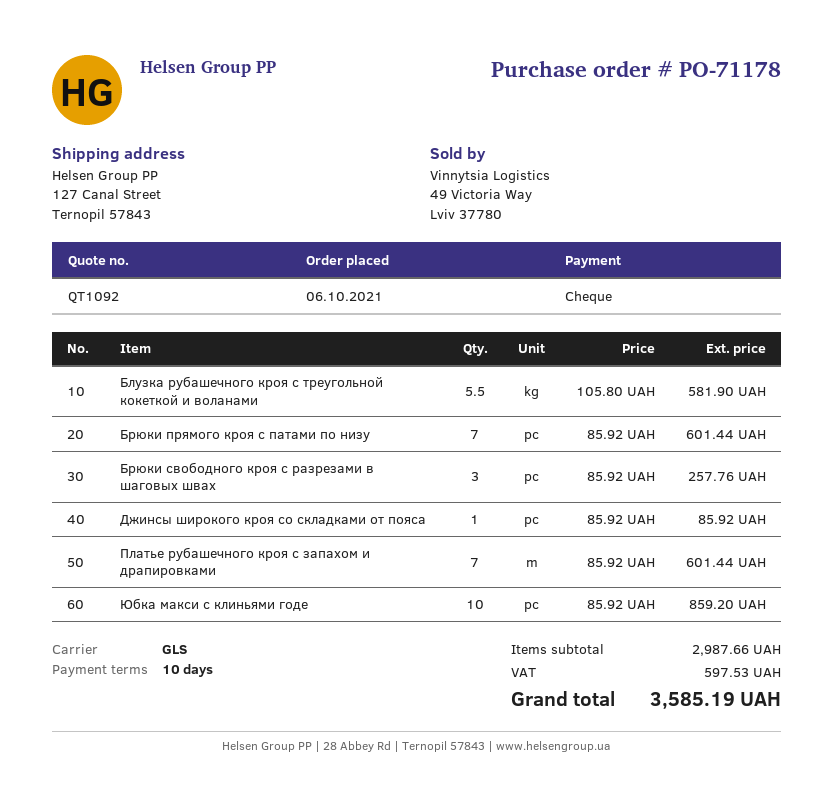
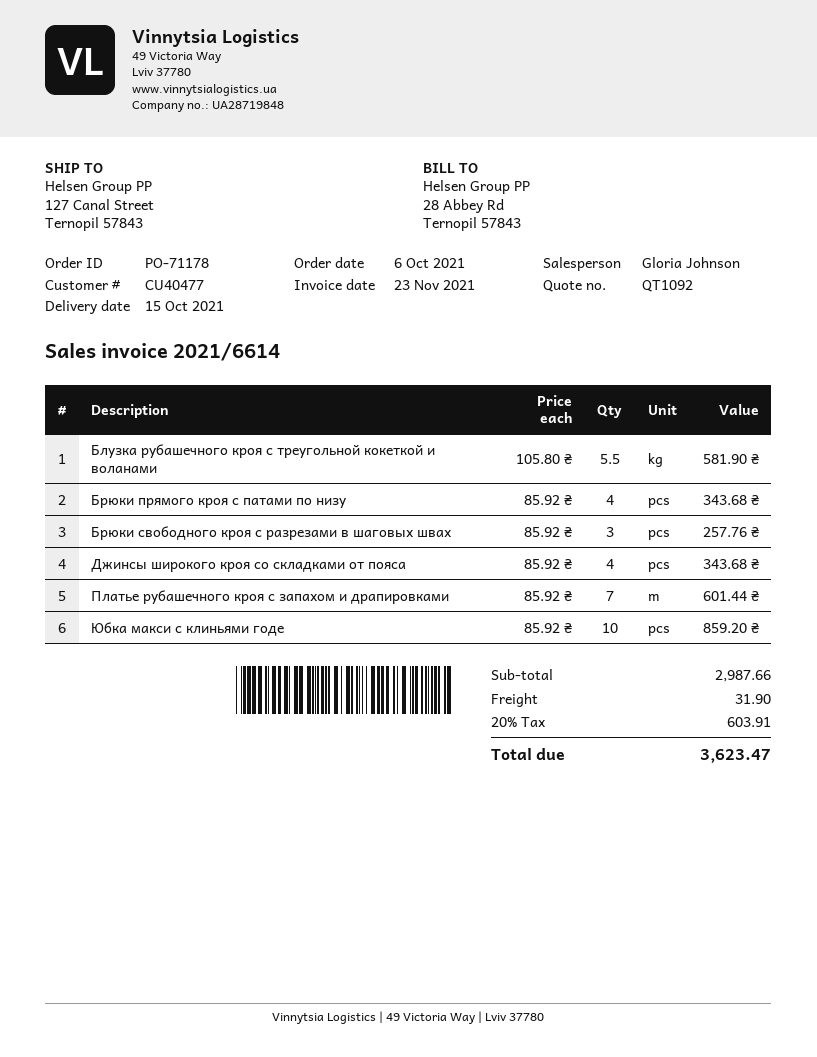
Брюки прямого кроя с патами по низу: 7 x 85.92 = 601.44 -> 4 x 85.92 = 343.68
Джинсы широкого кроя со складками от пояса: 1 x 85.92 = 85.92 -> 4 x 85.92 = 343.68
shipping: none -> 31.90
tax: 597.53 -> 603.91
total: 3585.19 -> 3623.47

